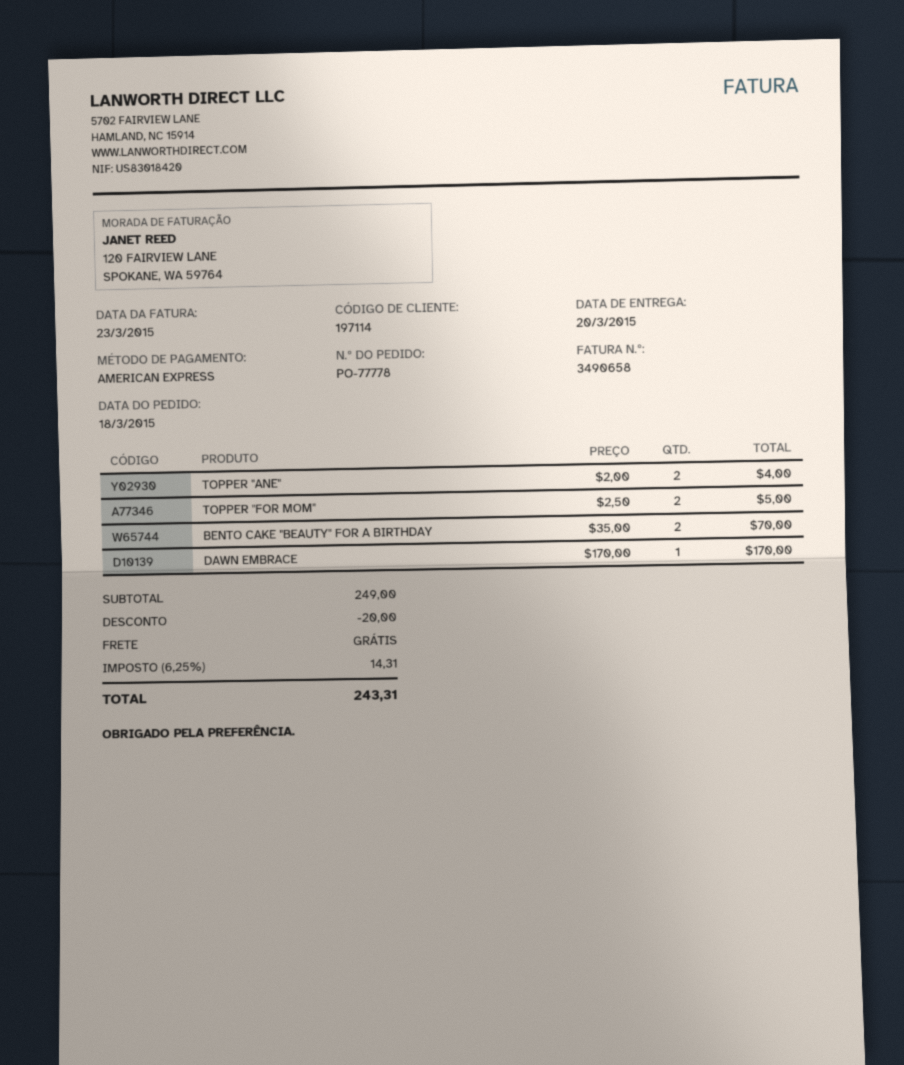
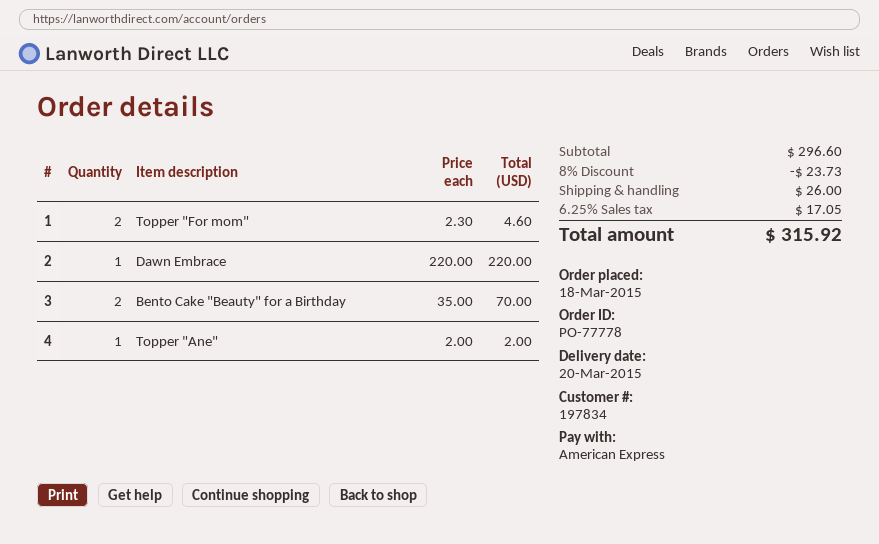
customer number: 197114 -> 197834
TOPPER "ANE": 2 x 2.00 = 4.00 -> 1 x 2.00 = 2.00
TOPPER "FOR MOM": 2 x 2.50 = 5.00 -> 2 x 2.30 = 4.60
DAWN EMBRACE: 1 x 170.00 = 170.00 -> 1 x 220.00 = 220.00
subtotal: 249.00 -> 296.60
discount: 20.00 -> 23.73
shipping: 0.00 -> 26.00
tax: 6.25% = 14.31 -> 6.25% = 17.05
total: 243.31 -> 315.92

